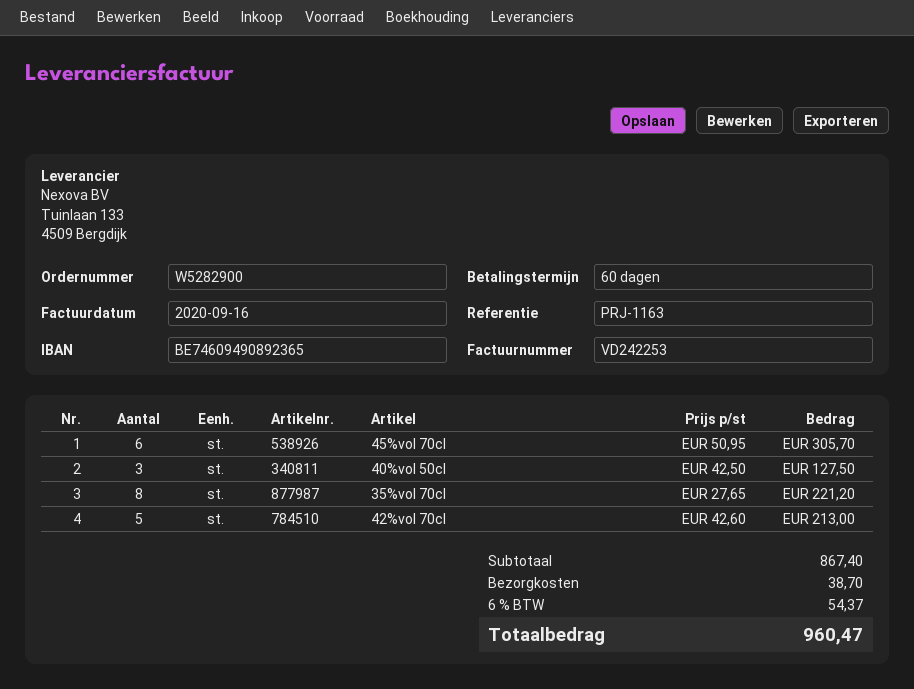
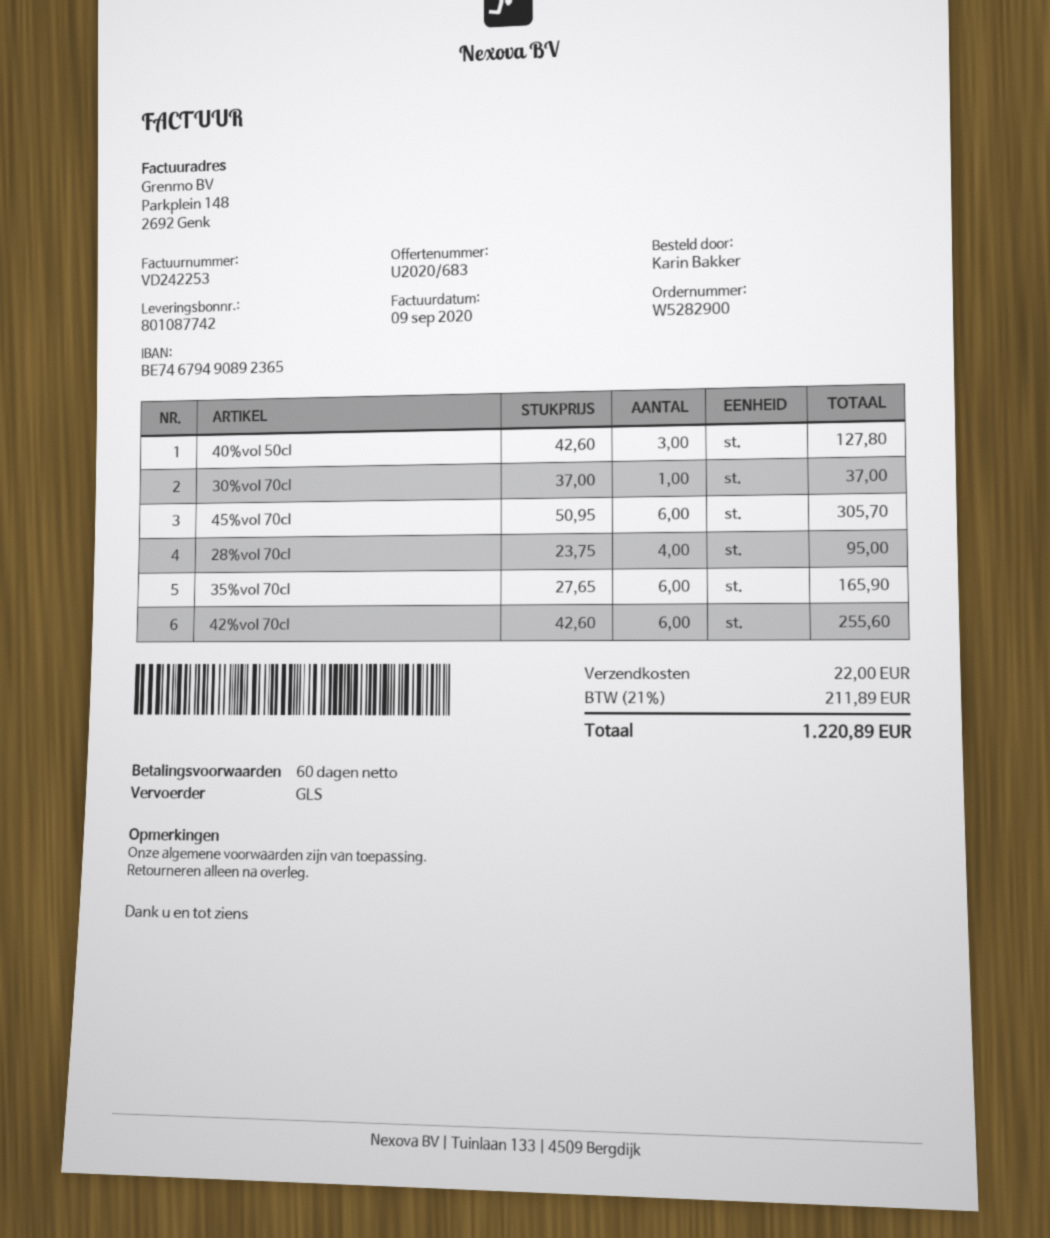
invoice date: 2020-09-16 -> 2020-09-09
bank account: BE74609490892365 -> BE74679490892365
40%vol 50cl: 3 x 42.50 = 127.50 -> 3 x 42.60 = 127.80
35%vol 70cl: 8 x 27.65 = 221.20 -> 6 x 27.65 = 165.90
42%vol 70cl: 5 x 42.60 = 213.00 -> 6 x 42.60 = 255.60
30%vol 70cl: none -> 1 x 37.00 = 37.00
28%vol 70cl: none -> 4 x 23.75 = 95.00
shipping: 38.70 -> 22.00
tax: 6% = 54.37 -> 21% = 211.89
total: 960.47 -> 1220.89

